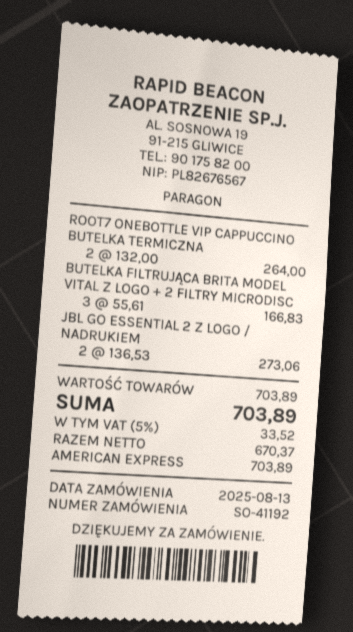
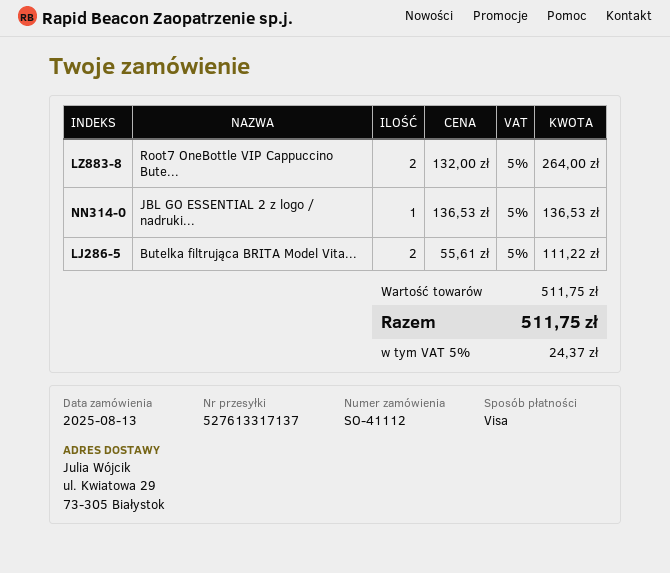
order number: SO-41192 -> SO-41112
payment method: American Express -> Visa
BUTELKA FILTRUJĄCA BRITA MODEL VITAL Z LOGO + 2 FILTRY MICRODISC: 3 x 55.61 = 166.83 -> 2 x 55.61 = 111.22
JBL GO ESSENTIAL 2 Z LOGO / NADRUKIEM: 2 x 136.53 = 273.06 -> 1 x 136.53 = 136.53
subtotal: 703.89 -> 511.75
tax: 5% = 33.52 -> 5% = 24.37
total: 703.89 -> 511.75

